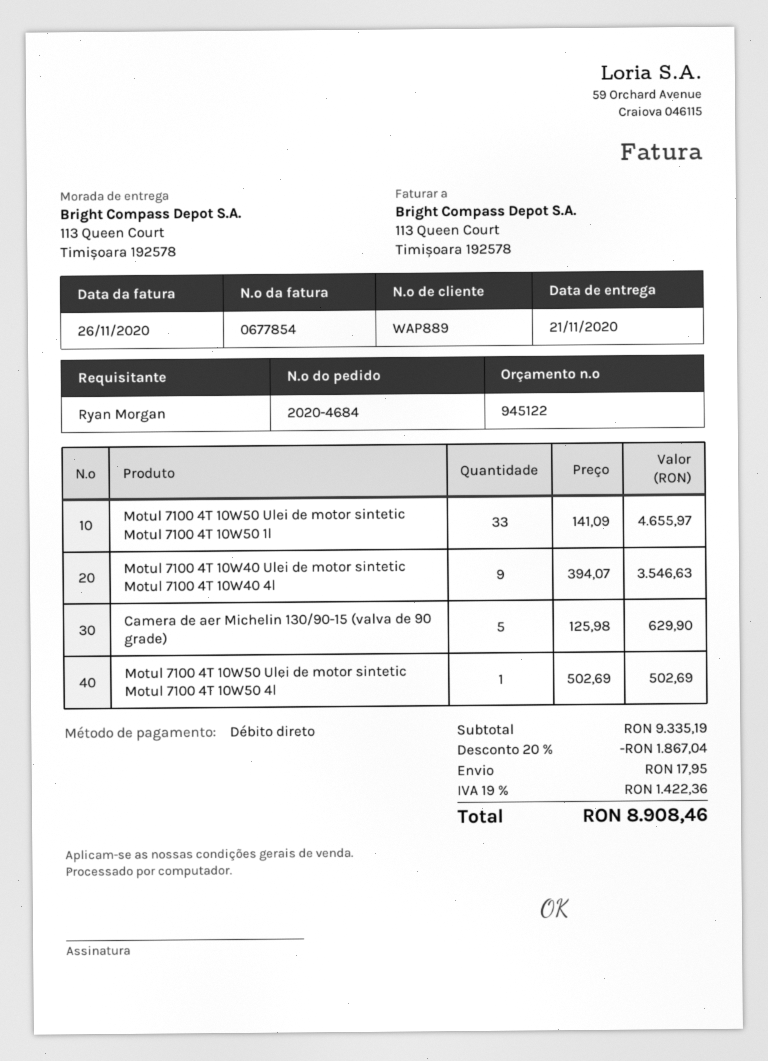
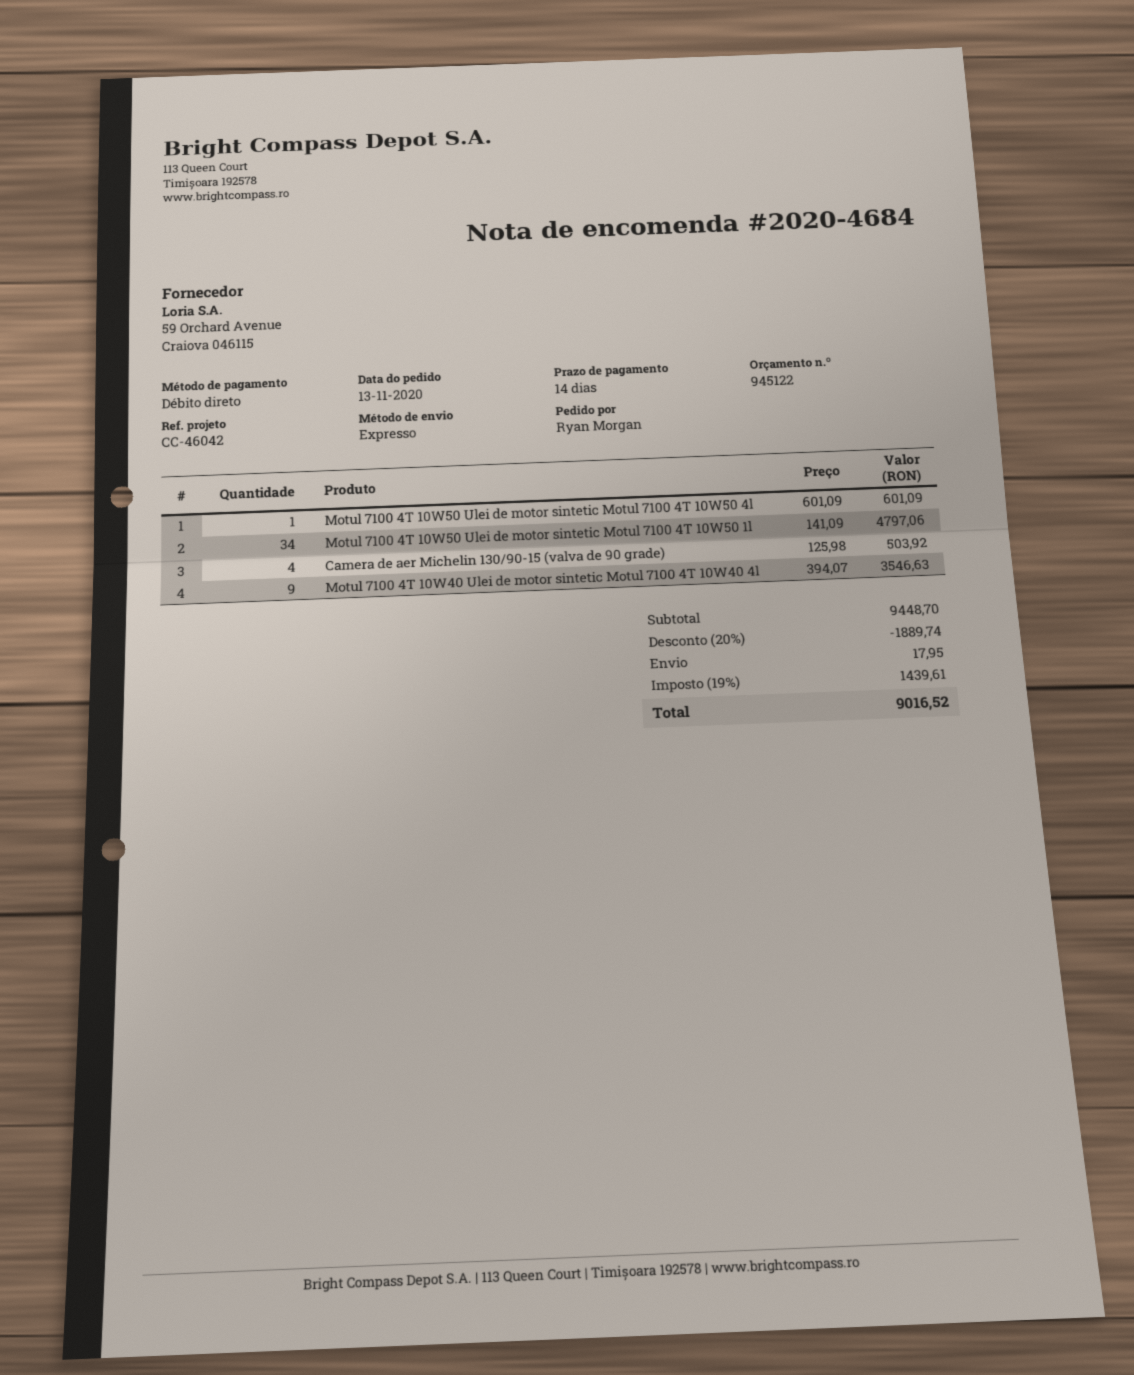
Motul 7100 4T 10W50 Ulei de motor sintetic Motul 7100 4T 10W50 1l: 33 x 141.09 = 4655.97 -> 34 x 141.09 = 4797.06
Camera de aer Michelin 130/90-15 (valva de 90 grade): 5 x 125.98 = 629.90 -> 4 x 125.98 = 503.92
Motul 7100 4T 10W50 Ulei de motor sintetic Motul 7100 4T 10W50 4l: 1 x 502.69 = 502.69 -> 1 x 601.09 = 601.09
subtotal: 9335.19 -> 9448.70
discount: 20% = 1867.04 -> 20% = 1889.74
tax: 19% = 1422.36 -> 19% = 1439.61
total: 8908.46 -> 9016.52

